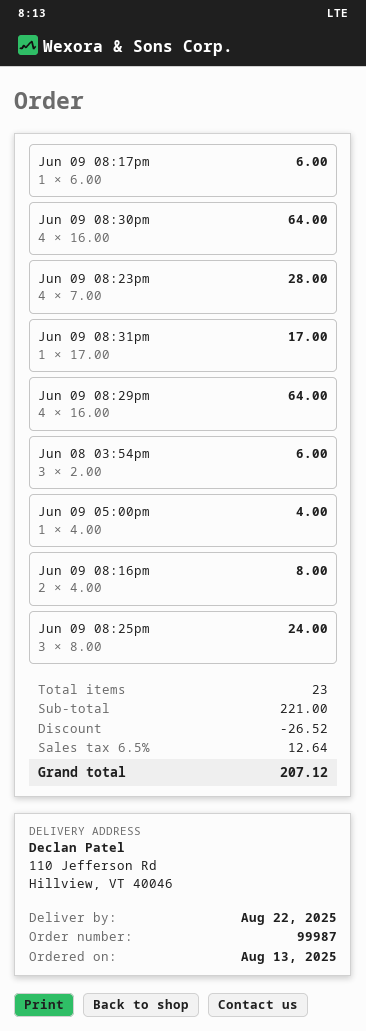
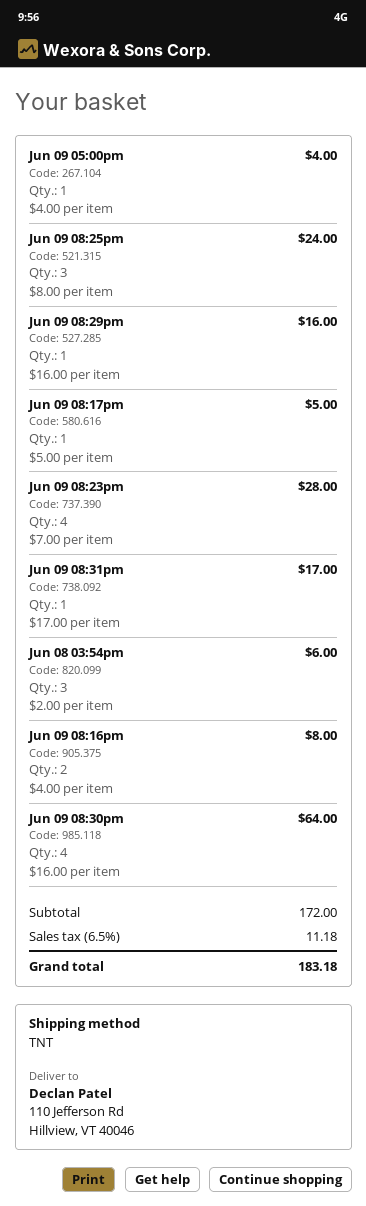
Jun 09 08:17pm: 1 x 6.00 = 6.00 -> 1 x 5.00 = 5.00
Jun 09 08:29pm: 4 x 16.00 = 64.00 -> 1 x 16.00 = 16.00
subtotal: 221.00 -> 172.00
discount: 26.52 -> none
tax: 6.5% = 12.64 -> 6.5% = 11.18
total: 207.12 -> 183.18

